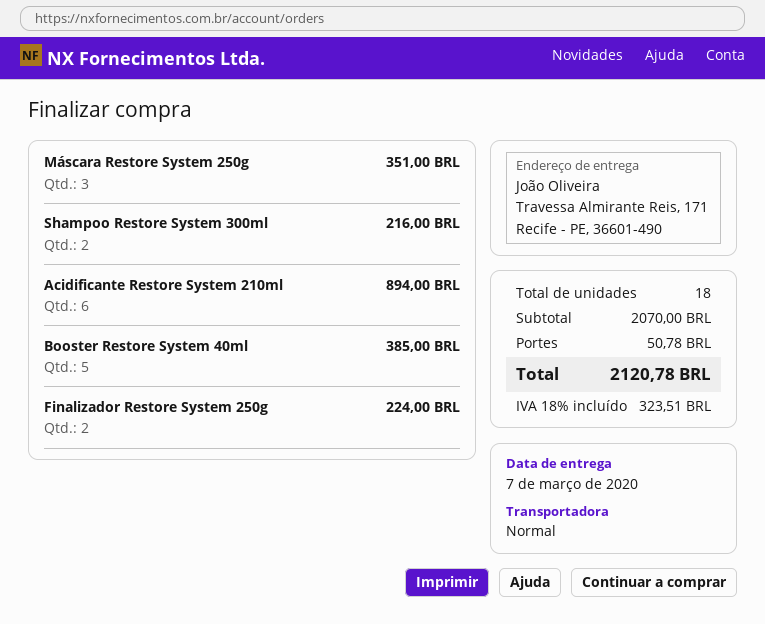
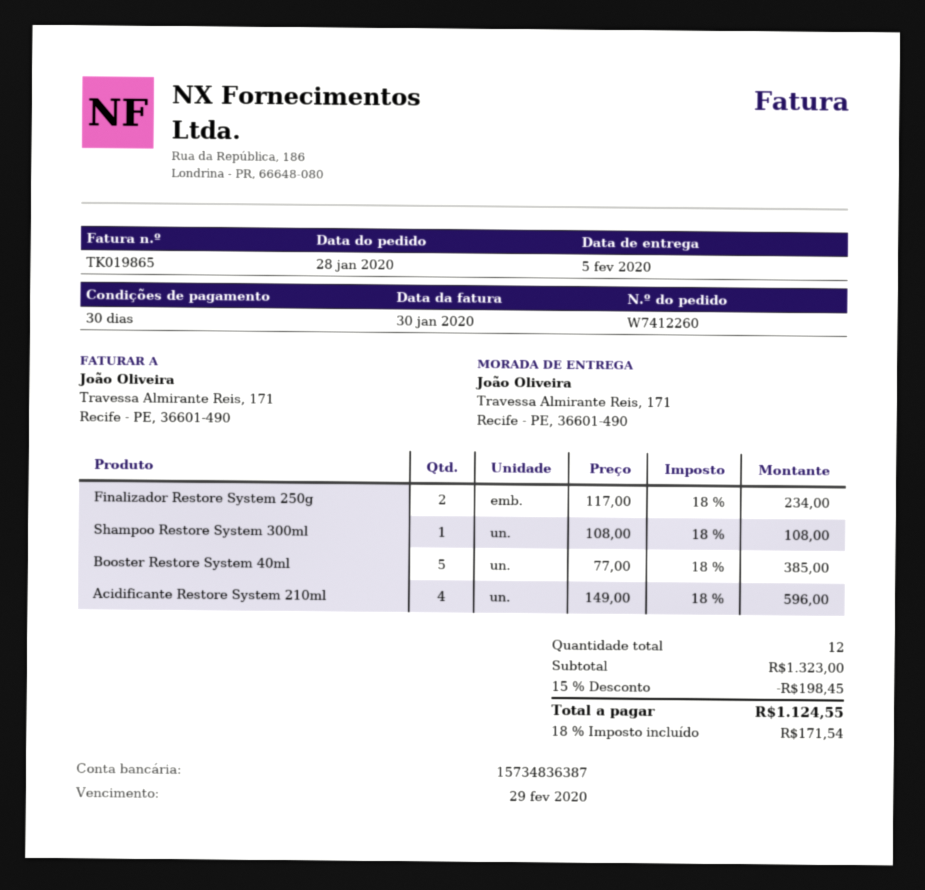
delivery date: 2020-03-07 -> 2020-02-05
Máscara Restore System 250g: 3 for 351.00 -> none
Shampoo Restore System 300ml: 2 for 216.00 -> 1 for 108.00
Acidificante Restore System 210ml: 6 for 894.00 -> 4 for 596.00
Finalizador Restore System 250g: 2 for 224.00 -> 2 for 234.00
total quantity: 18 -> 12
subtotal: 2070.00 -> 1323.00
discount: none -> 15% = 198.45
shipping: 50.78 -> none
tax: 18% = 323.51 -> 18% = 171.54
total: 2120.78 -> 1124.55

